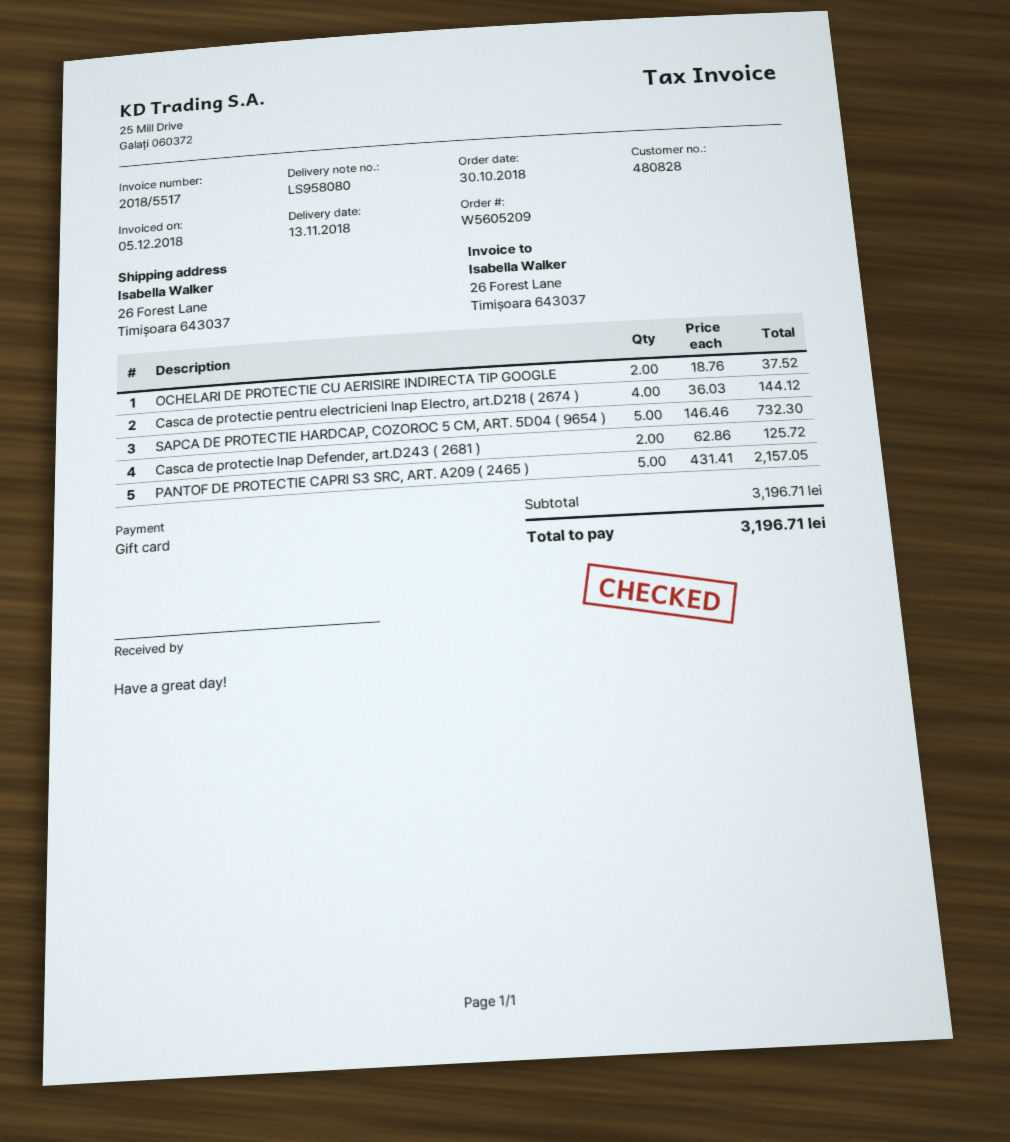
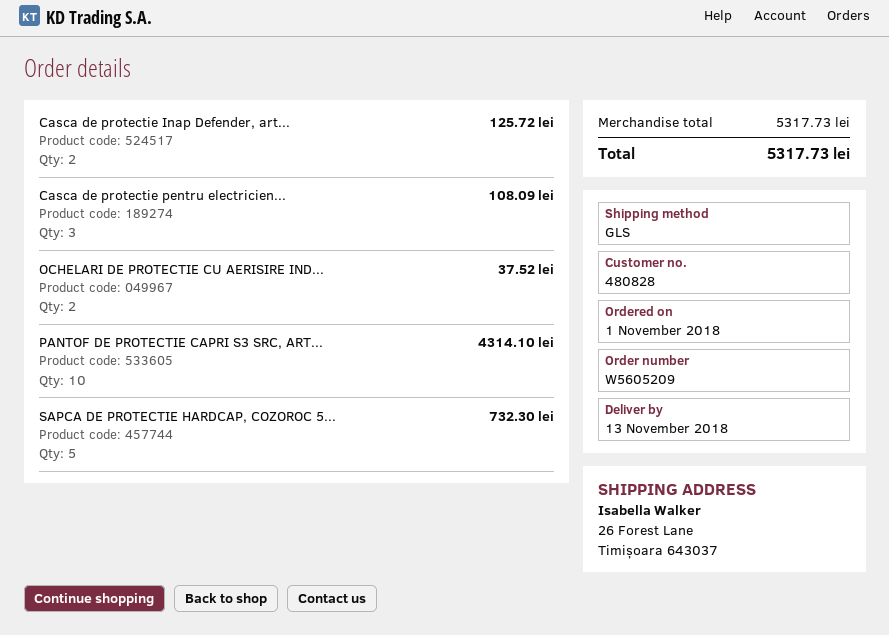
order date: 2018-10-30 -> 2018-11-01
Casca de protectie pentru electricieni Inap Electro, art.D218 ( 2674 ): 4 for 144.12 -> 3 for 108.09
PANTOF DE PROTECTIE CAPRI S3 SRC, ART. A209 ( 2465 ): 5 for 2157.05 -> 10 for 4314.10
subtotal: 3196.71 -> 5317.73
total: 3196.71 -> 5317.73

